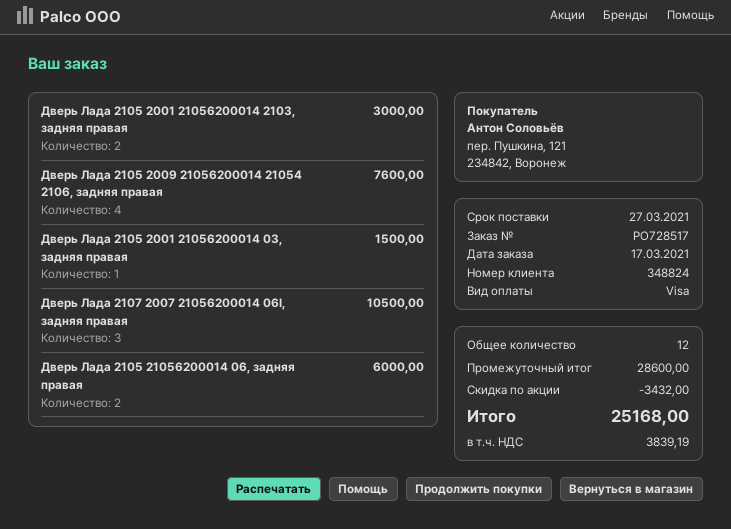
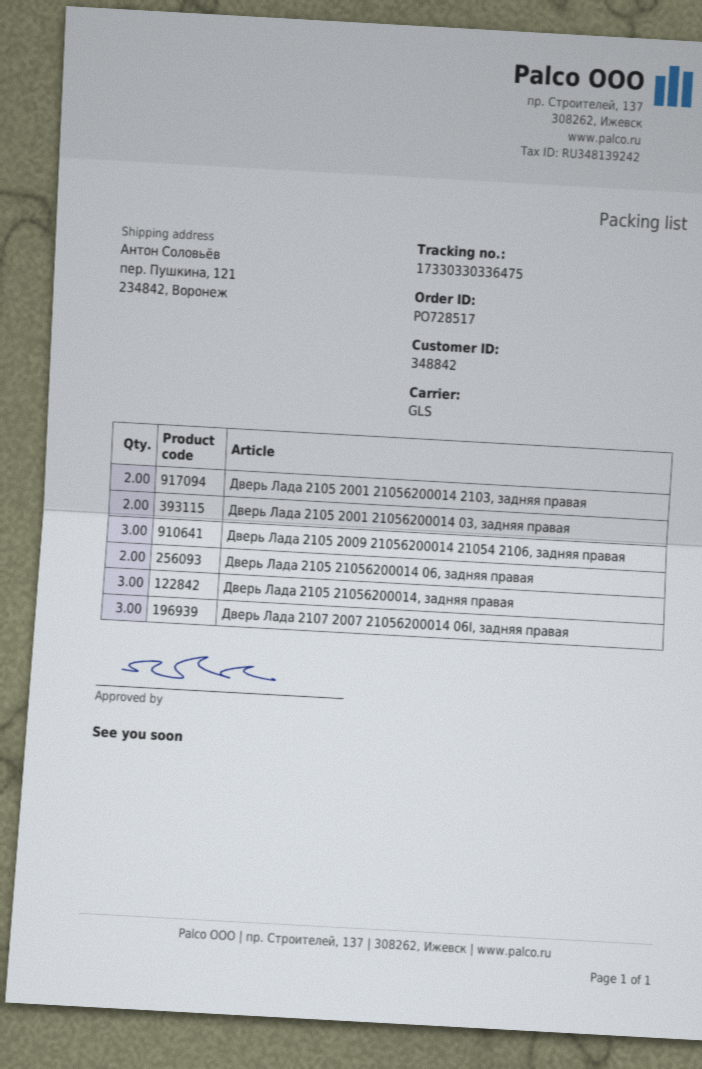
customer number: 348824 -> 348842
Дверь Лада 2105 2009 21056200014 21054 2106, задняя правая: 4 -> 3
Дверь Лада 2105 2001 21056200014 03, задняя правая: 1 -> 2
Дверь Лада 2105 21056200014, задняя правая: none -> 3

